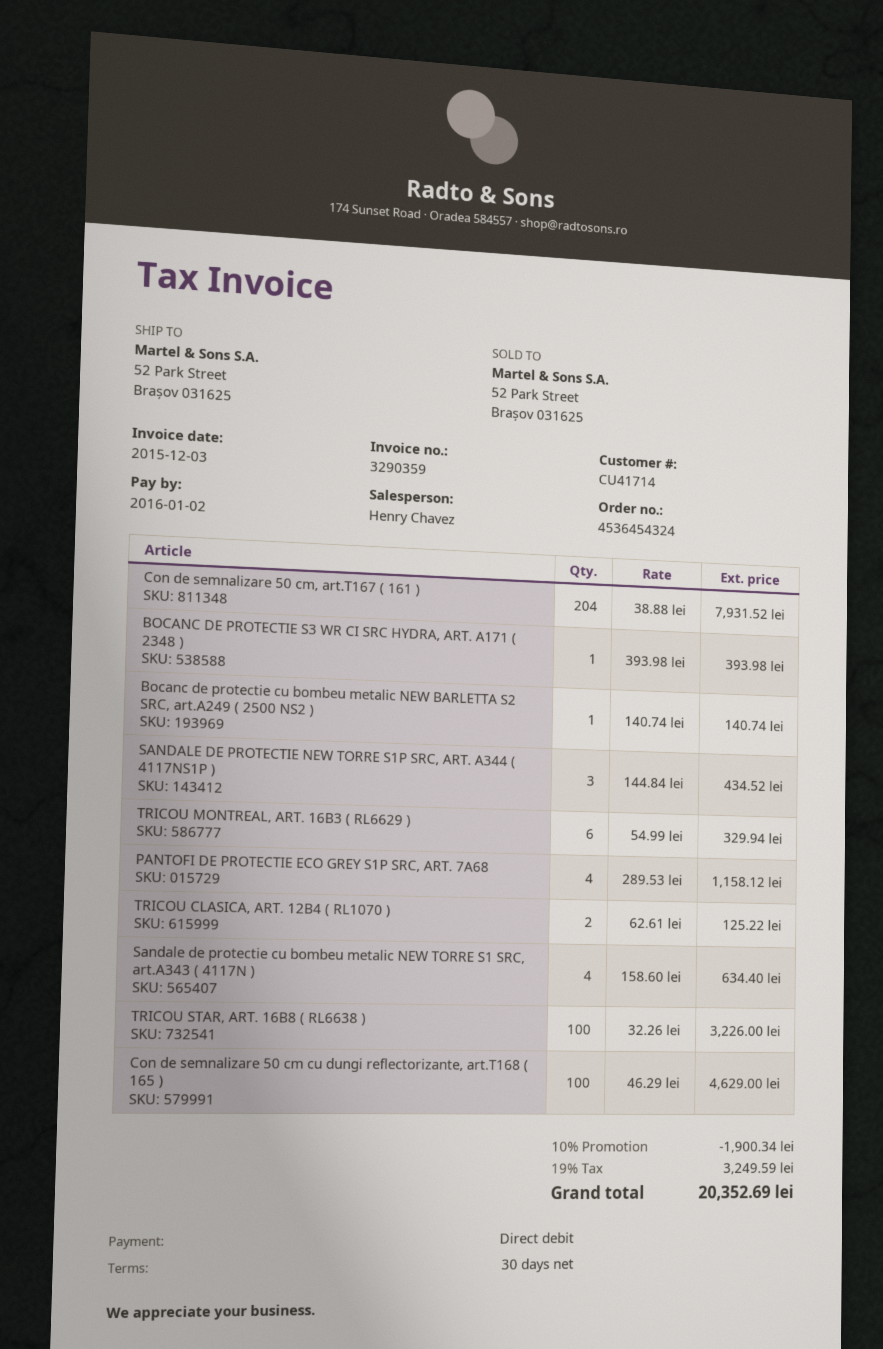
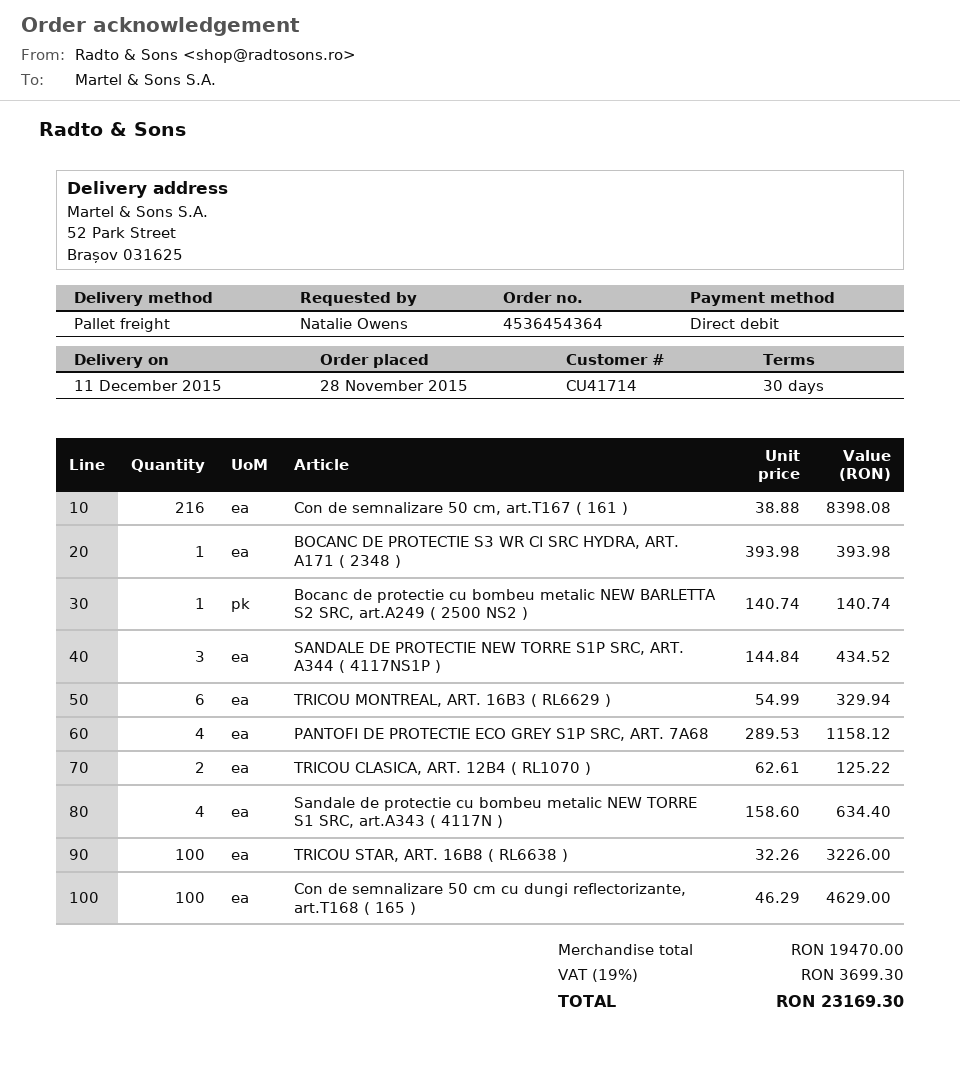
order number: 4536454324 -> 4536454364
Con de semnalizare 50 cm, art.T167 ( 161 ): 204 x 38.88 = 7931.52 -> 216 x 38.88 = 8398.08
discount: 10% = 1900.34 -> none
tax: 19% = 3249.59 -> 19% = 3699.30
total: 20352.69 -> 23169.30

